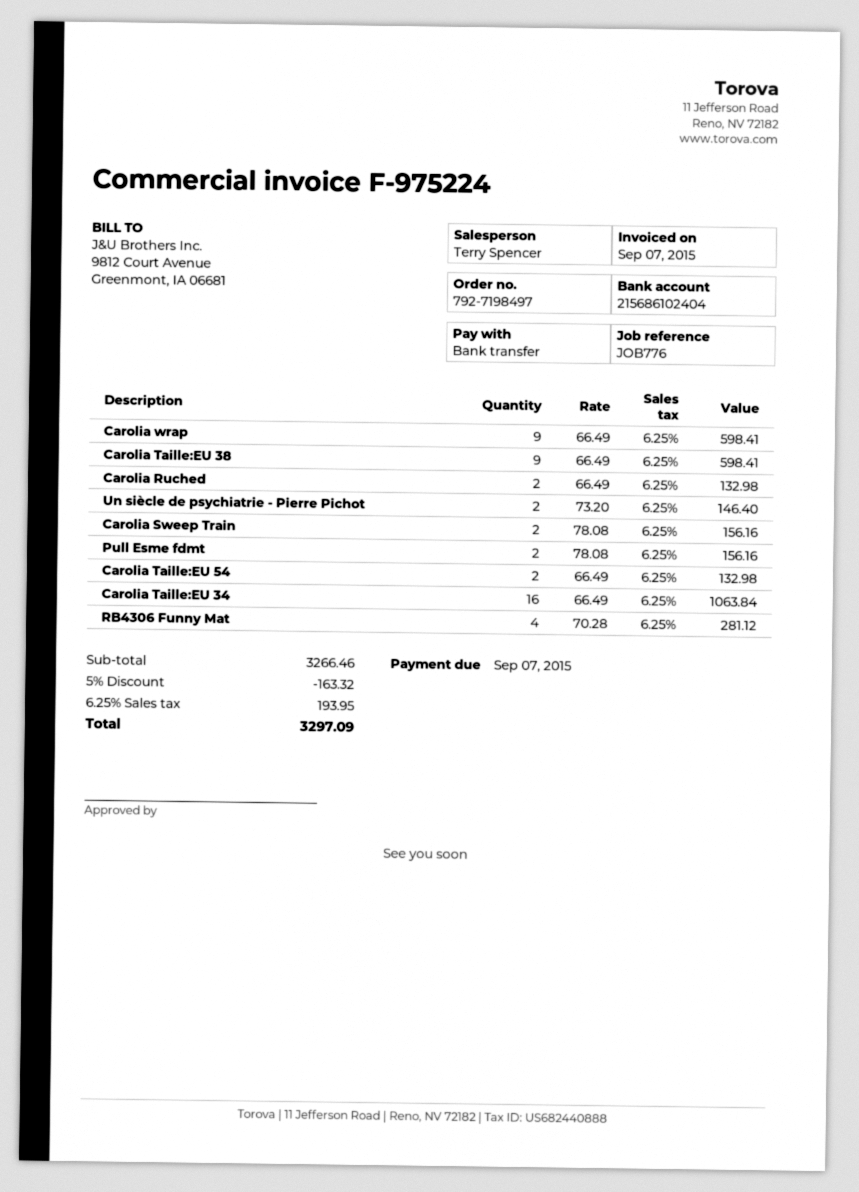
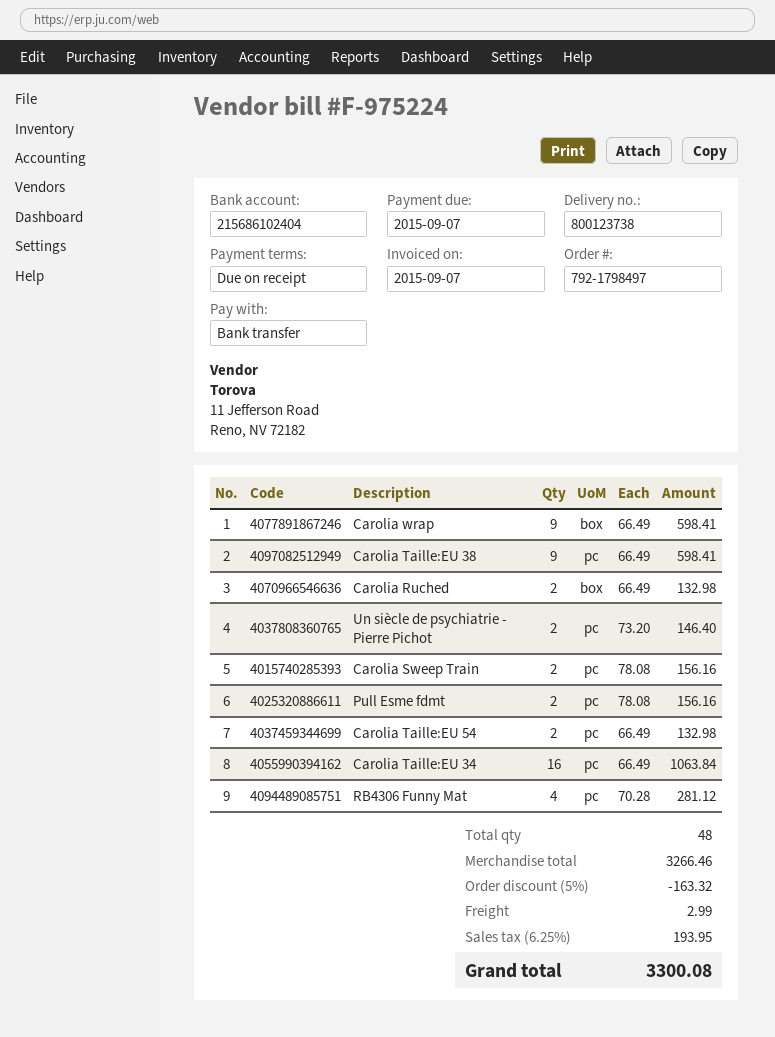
order number: 792-7198497 -> 792-1798497
shipping: none -> 2.99
total: 3297.09 -> 3300.08

